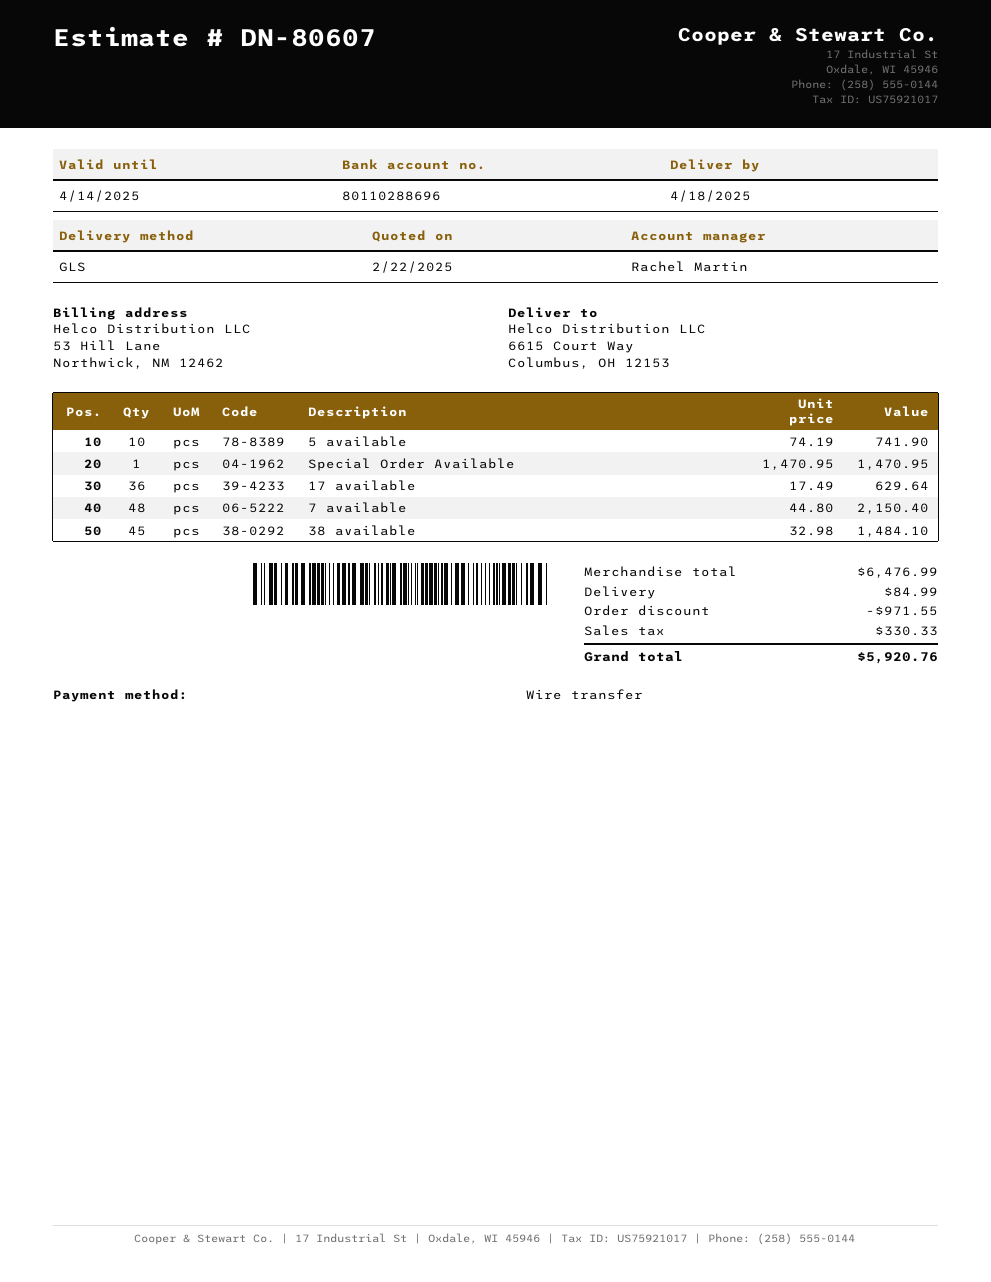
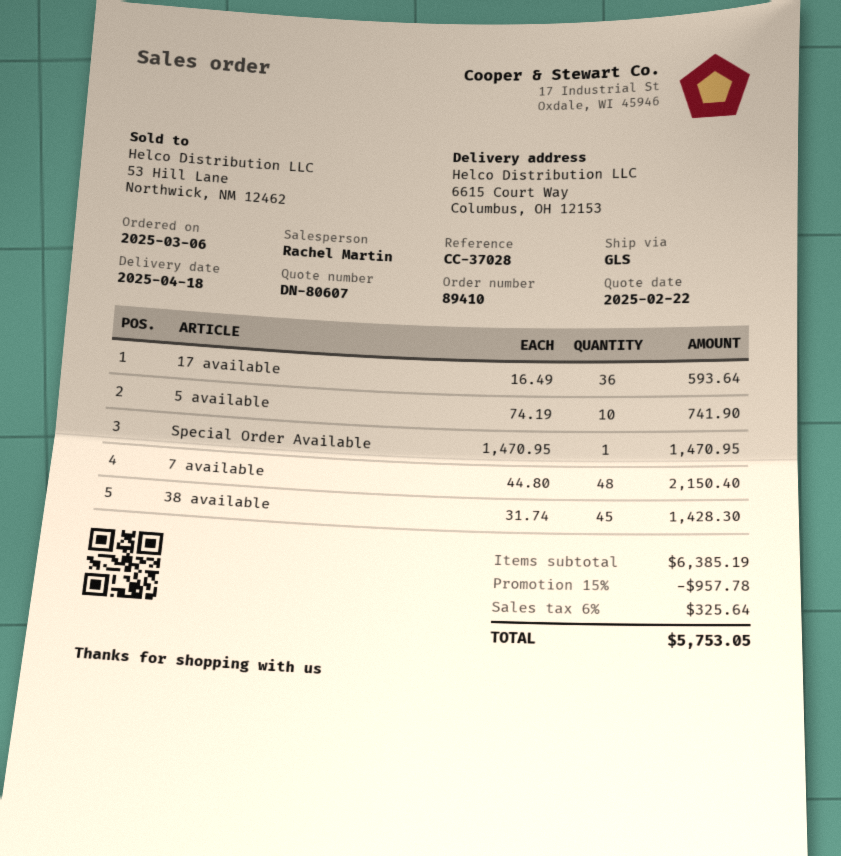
17 available: 36 x 17.49 = 629.64 -> 36 x 16.49 = 593.64
38 available: 45 x 32.98 = 1484.10 -> 45 x 31.74 = 1428.30
subtotal: 6476.99 -> 6385.19
discount: 971.55 -> 957.78
shipping: 84.99 -> none
tax: 330.33 -> 325.64
total: 5920.76 -> 5753.05

